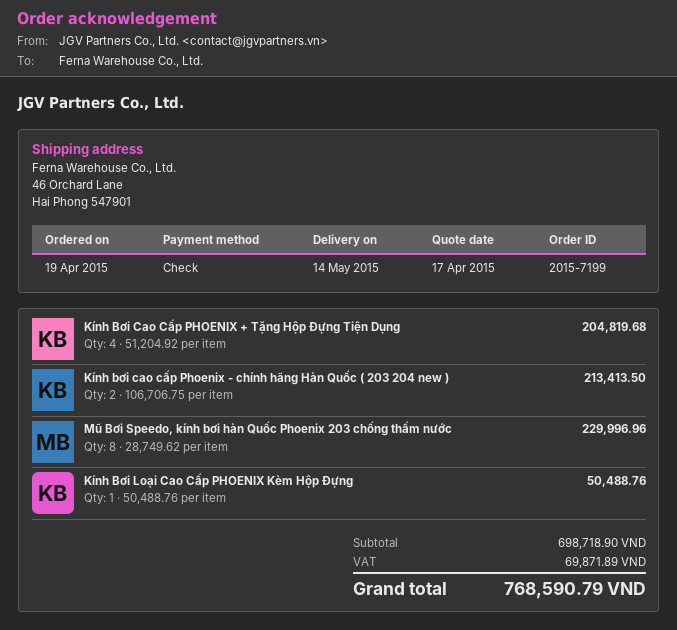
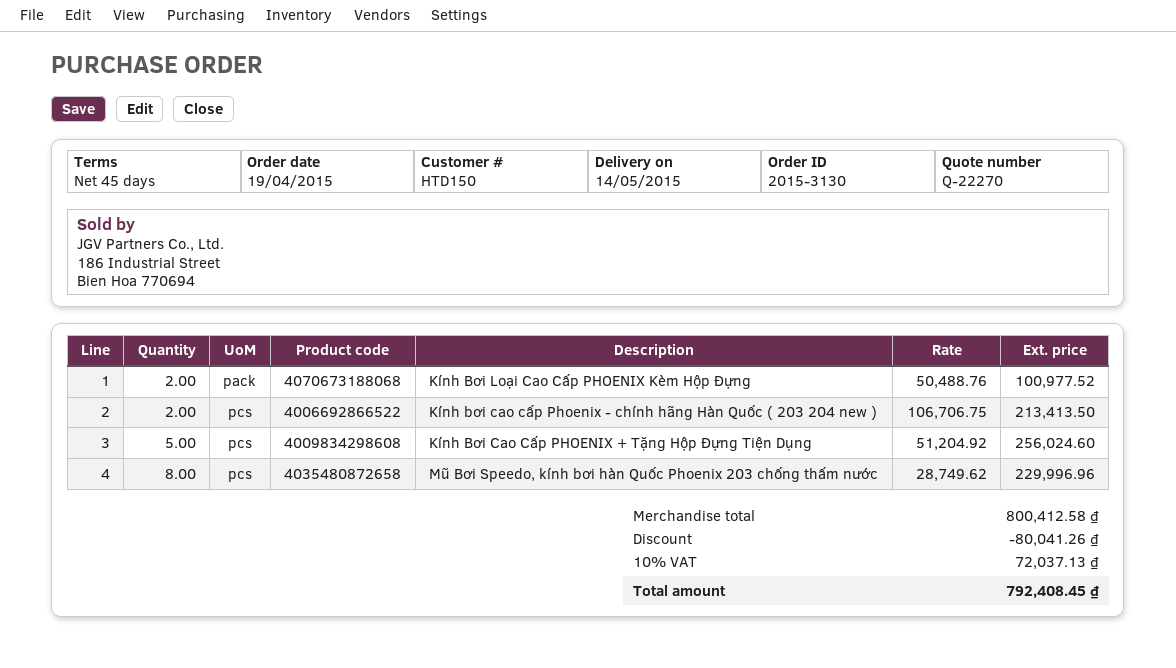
order number: 2015-7199 -> 2015-3130
Kính Bơi Cao Cấp PHOENIX + Tặng Hộp Đựng Tiện Dụng: 4 x 51204.92 = 204819.68 -> 5 x 51204.92 = 256024.60
Kính Bơi Loại Cao Cấp PHOENIX Kèm Hộp Đựng: 1 x 50488.76 = 50488.76 -> 2 x 50488.76 = 100977.52
subtotal: 698718.90 -> 800412.58
discount: none -> 80041.26
tax: 69871.89 -> 72037.13
total: 768590.79 -> 792408.45

